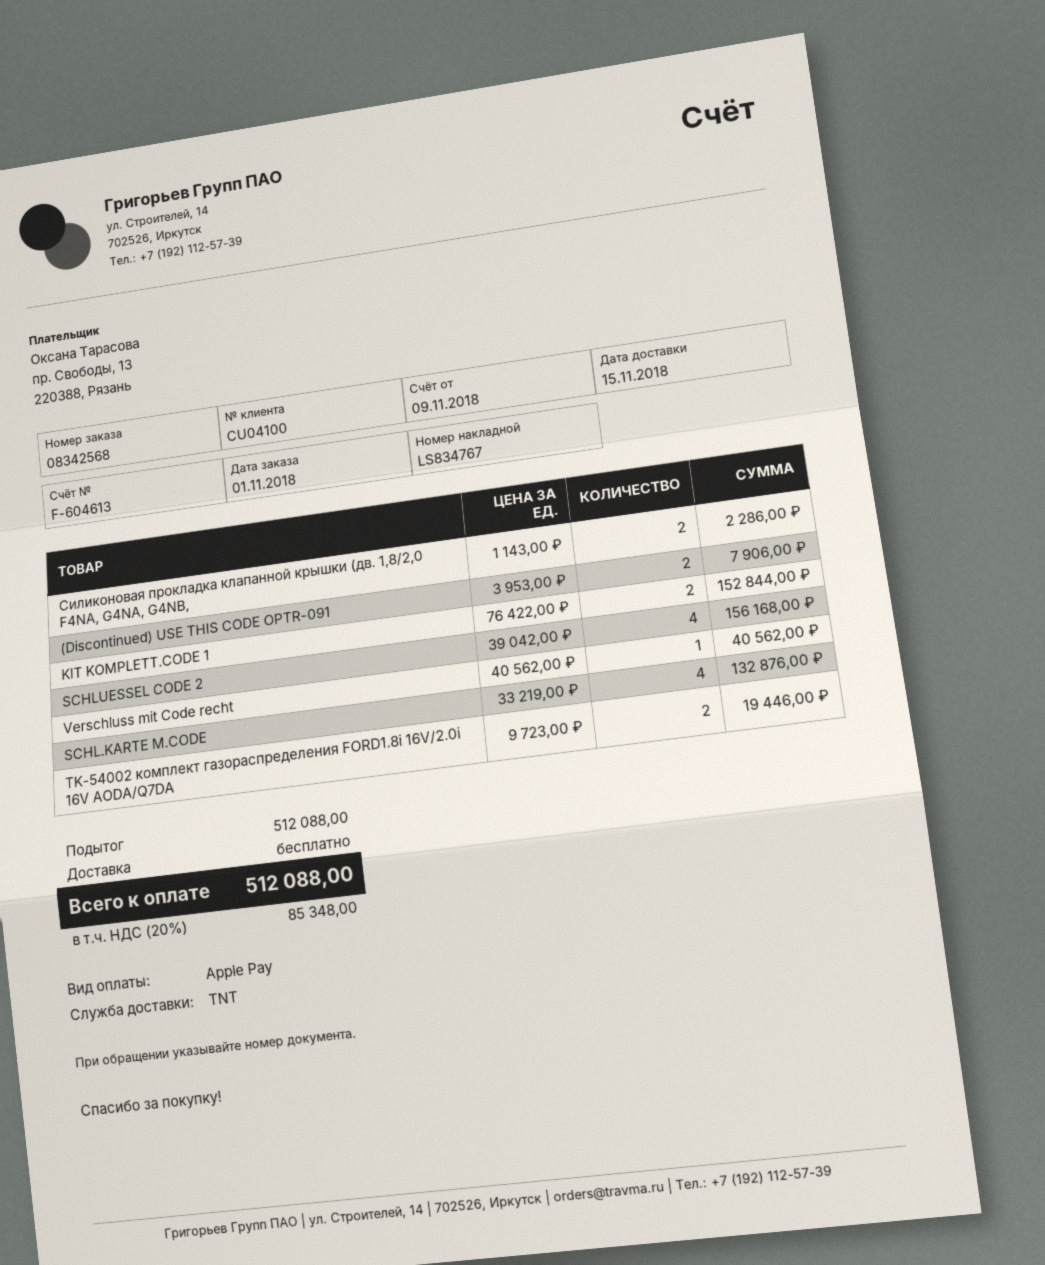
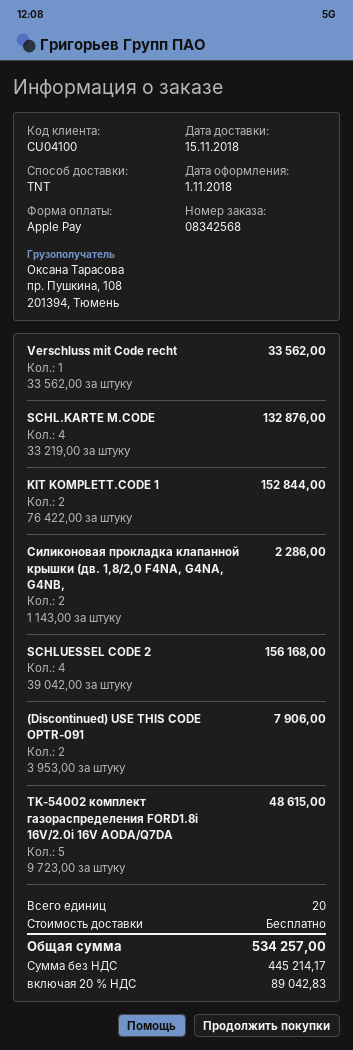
Verschluss mit Code recht: 1 x 40562.00 = 40562.00 -> 1 x 33562.00 = 33562.00
TK-54002 комплект газораспределения FORD1.8i 16V/2.0i 16V AODA/Q7DA: 2 x 9723.00 = 19446.00 -> 5 x 9723.00 = 48615.00
tax: 20% = 85348.00 -> 20% = 89042.83
total: 512088.00 -> 534257.00

